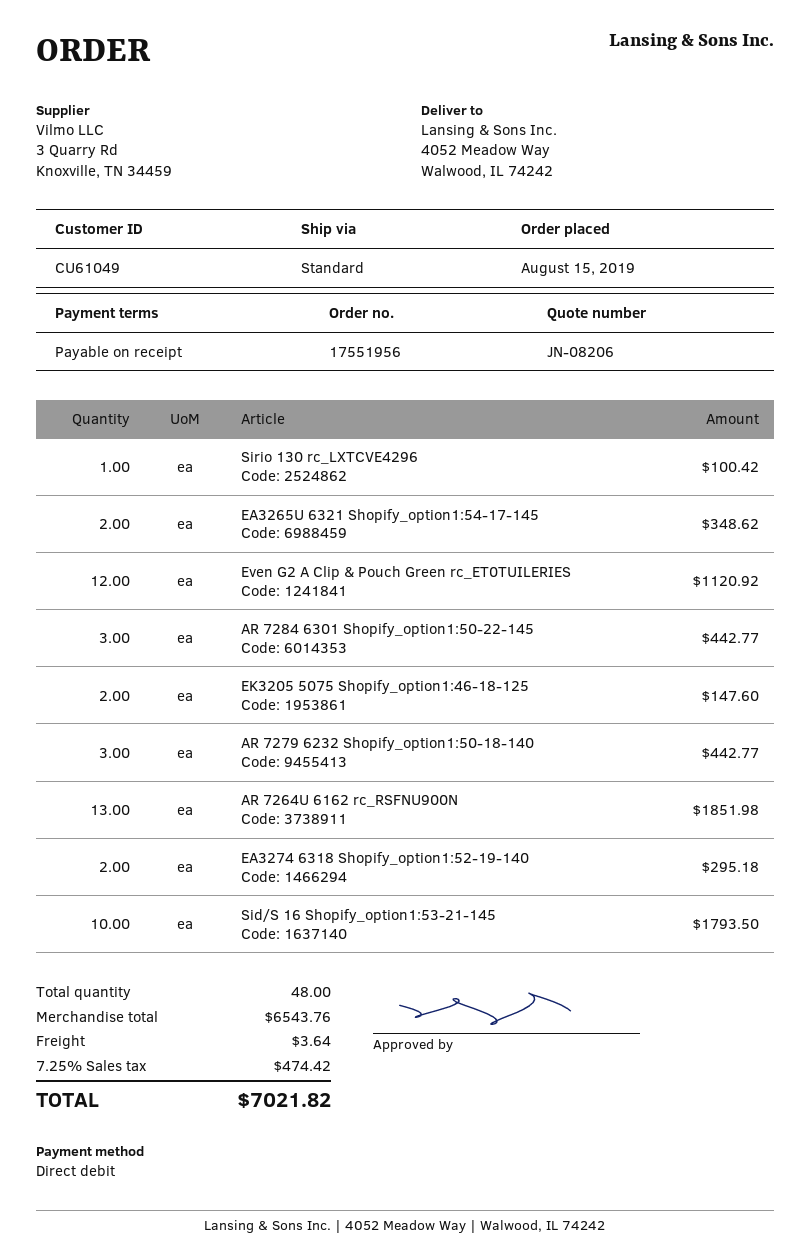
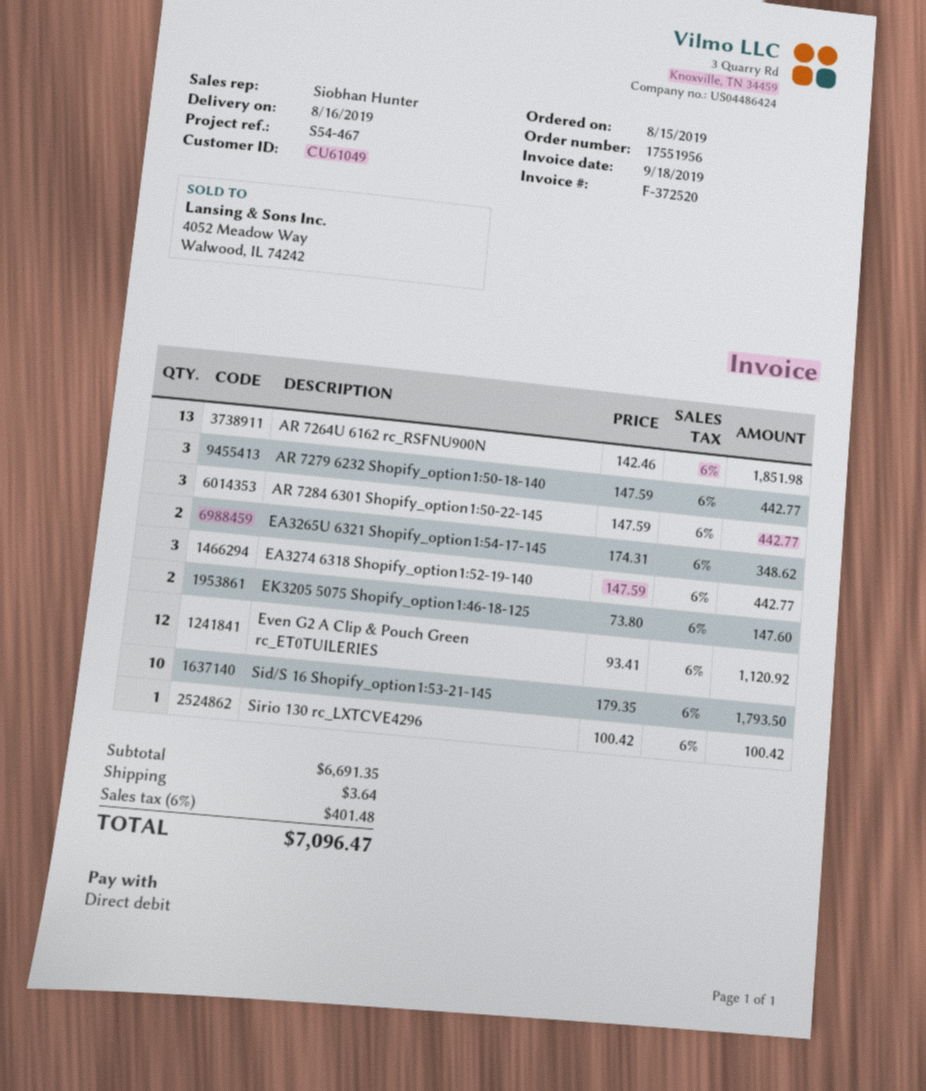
EA3274 6318 Shopify_option1:52-19-140: 2 for 295.18 -> 3 for 442.77
subtotal: 6543.76 -> 6691.35
tax: 7.25% = 474.42 -> 6% = 401.48
total: 7021.82 -> 7096.47

